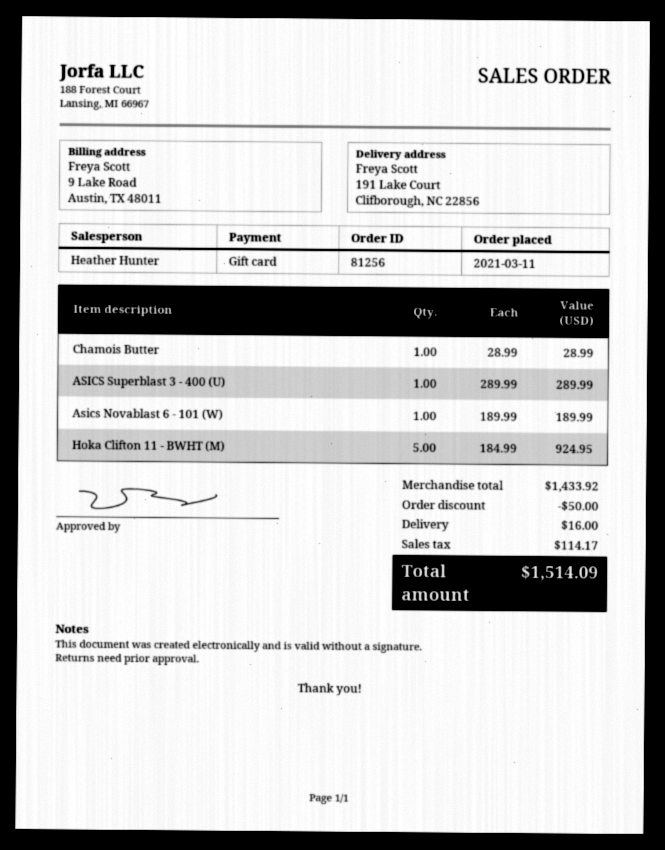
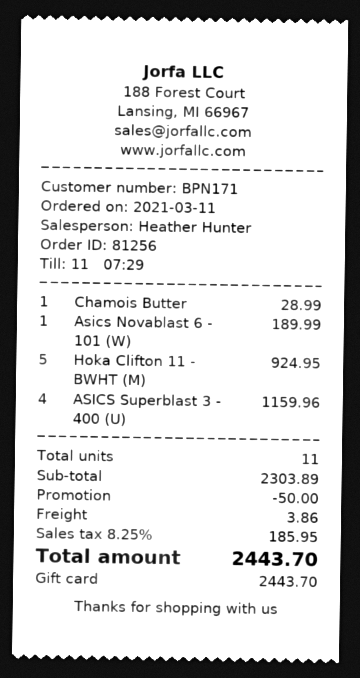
ASICS Superblast 3 - 400 (U): 1 for 289.99 -> 4 for 1159.96
subtotal: 1433.92 -> 2303.89
shipping: 16.00 -> 3.86
tax: 114.17 -> 185.95
total: 1514.09 -> 2443.70

